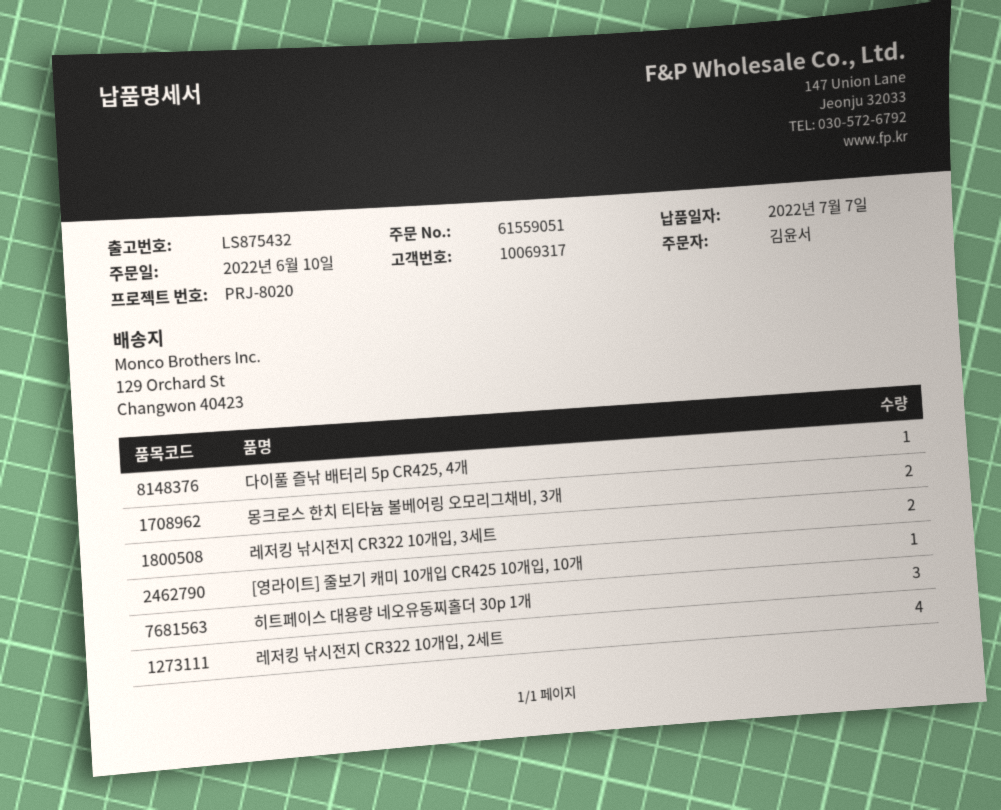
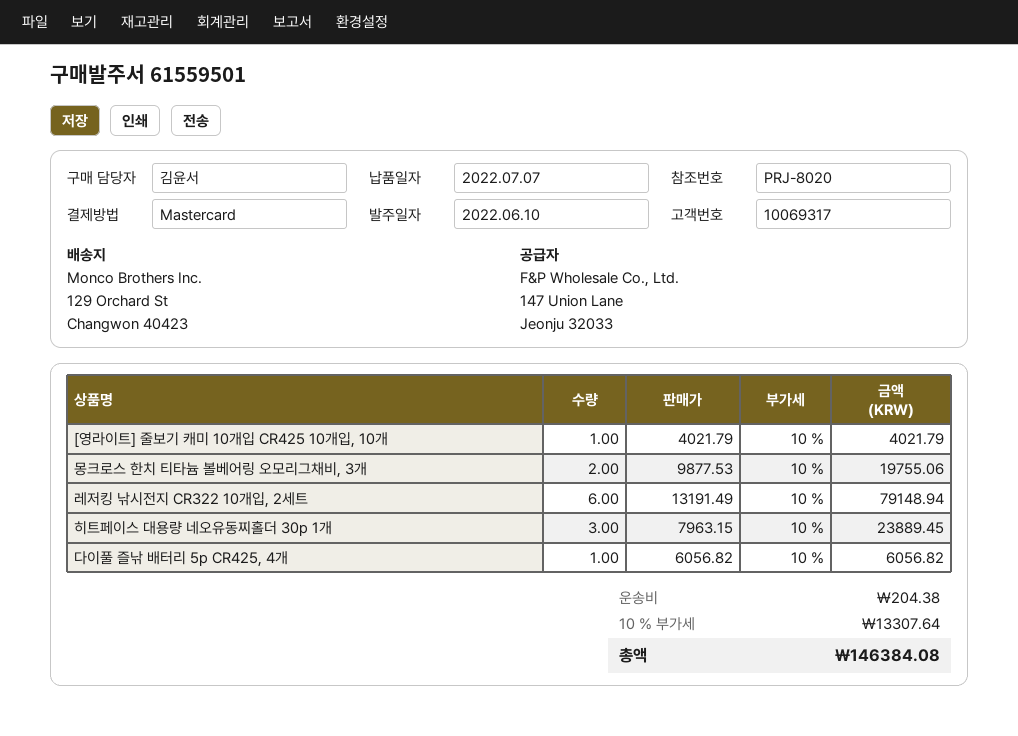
order number: 61559051 -> 61559501
레저킹 낚시전지 CR322 10개입, 3세트: 2 -> none
레저킹 낚시전지 CR322 10개입, 2세트: 4 -> 6

